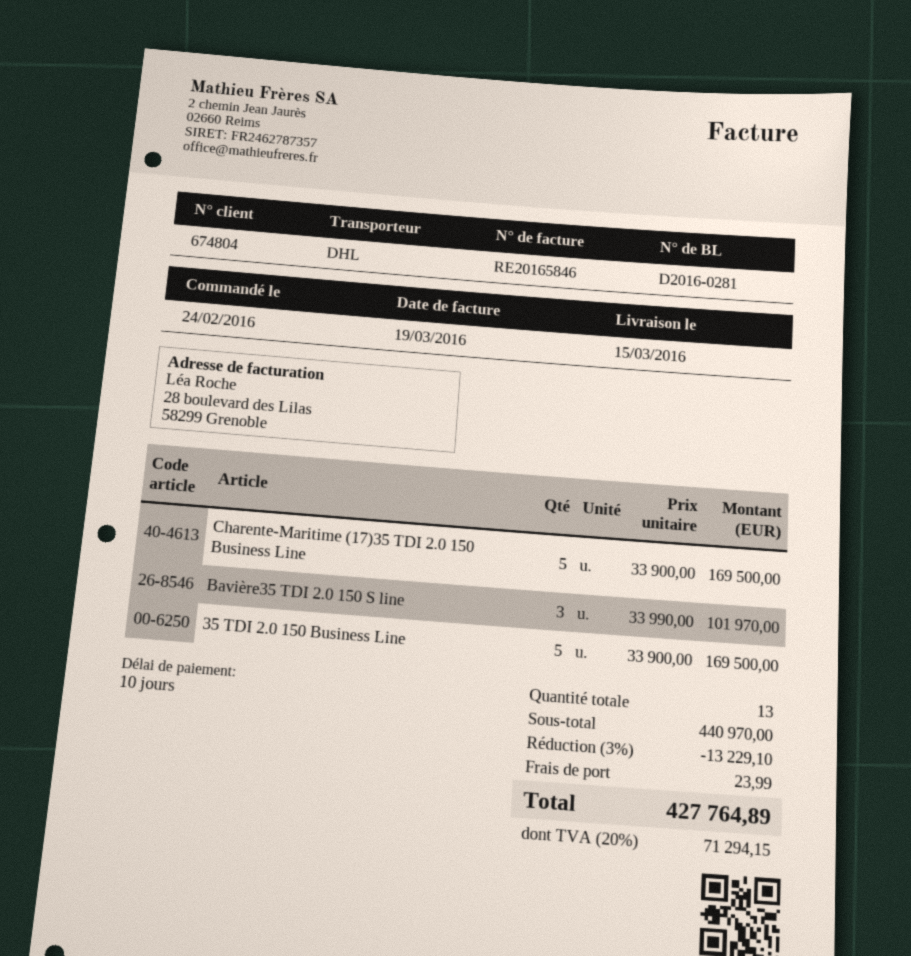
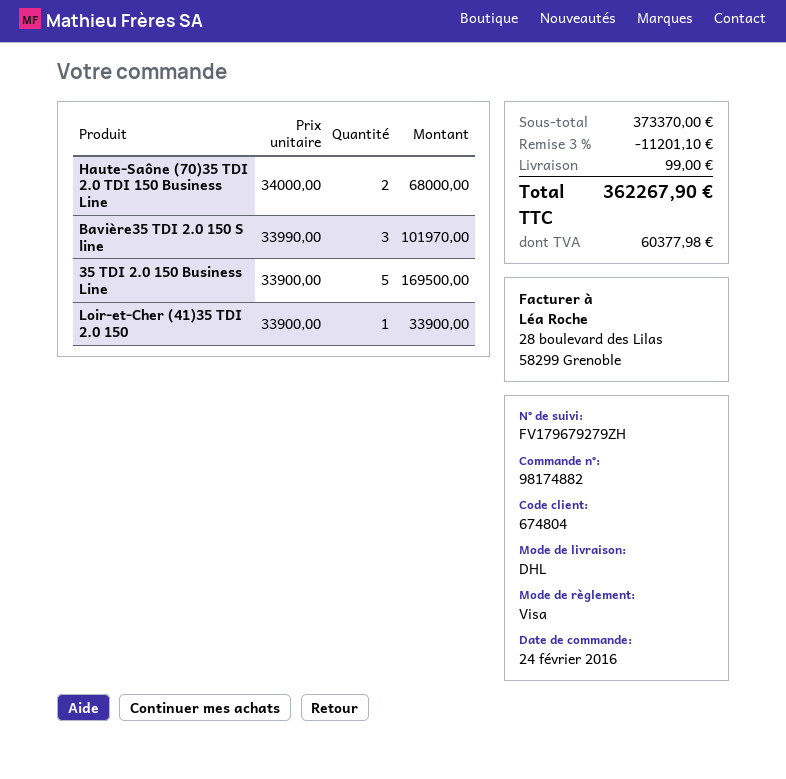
Charente-Maritime (17)35 TDI 2.0 150 Business Line: 5 x 33900.00 = 169500.00 -> none
Haute-Saône (70)35 TDI 2.0 TDI 150 Business Line: none -> 2 x 34000.00 = 68000.00
Loir-et-Cher (41)35 TDI 2.0 150: none -> 1 x 33900.00 = 33900.00
subtotal: 440970.00 -> 373370.00
discount: 3% = 13229.10 -> 3% = 11201.10
shipping: 23.99 -> 99.00
tax: 71294.15 -> 60377.98
total: 427764.89 -> 362267.90

